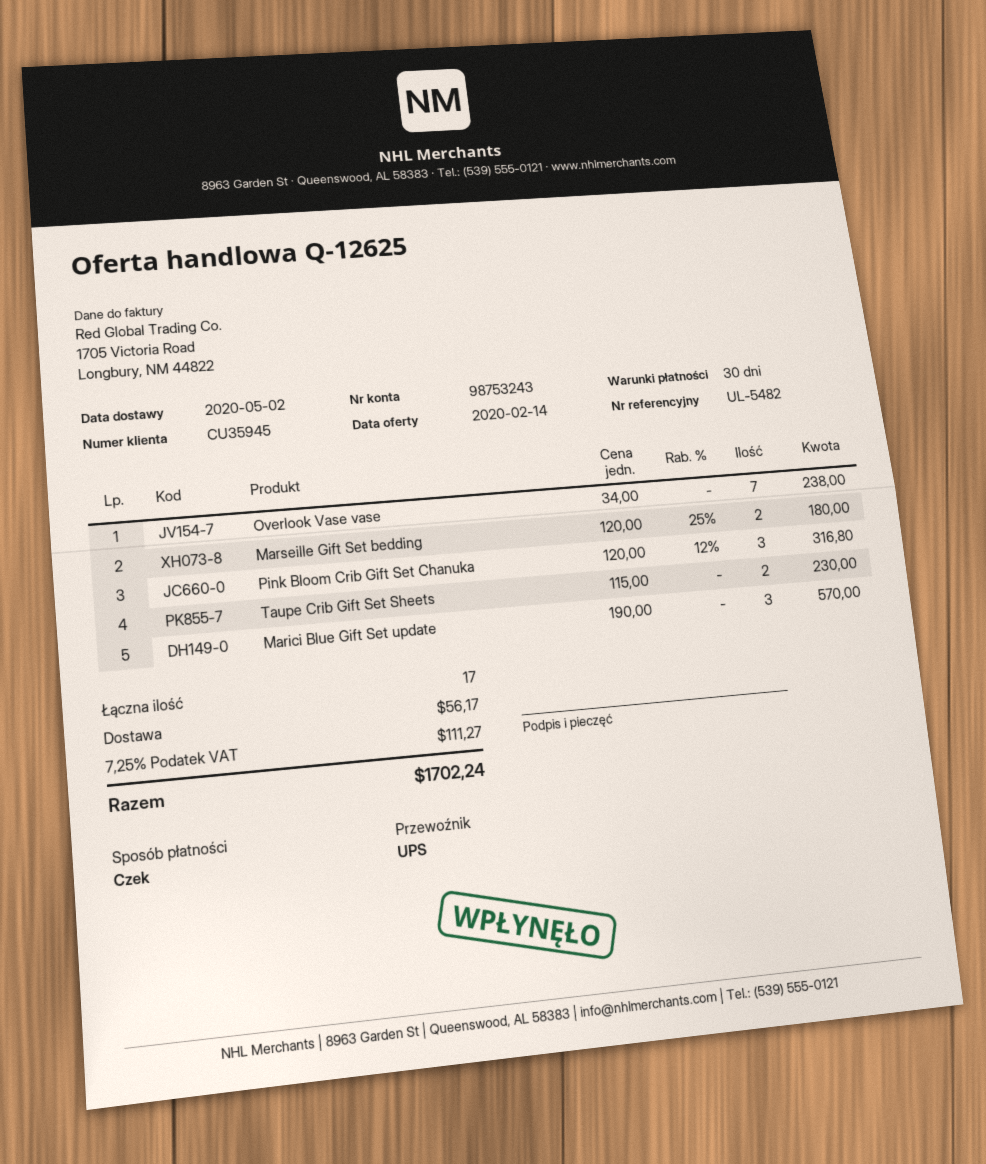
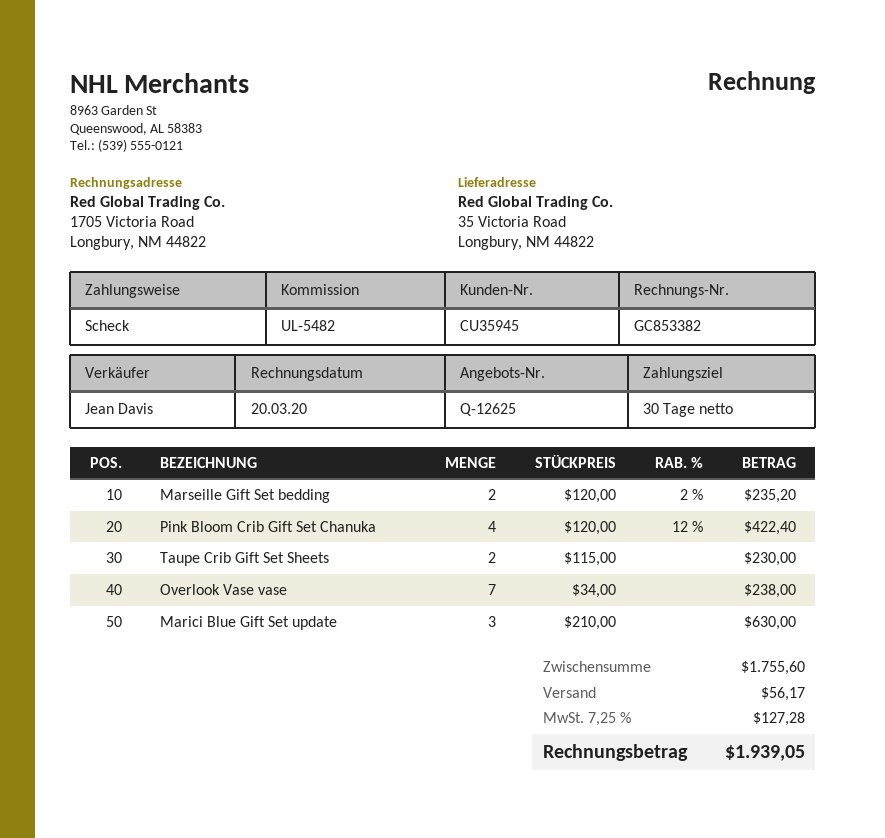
Marseille Gift Set bedding: 2 x 120.00 - 25% = 180.00 -> 2 x 120.00 - 2% = 235.20
Pink Bloom Crib Gift Set Chanuka: 3 x 120.00 - 12% = 316.80 -> 4 x 120.00 - 12% = 422.40
Marici Blue Gift Set update: 3 x 190.00 = 570.00 -> 3 x 210.00 = 630.00
tax: 7.25% = 111.27 -> 7.25% = 127.28
total: 1702.24 -> 1939.05

